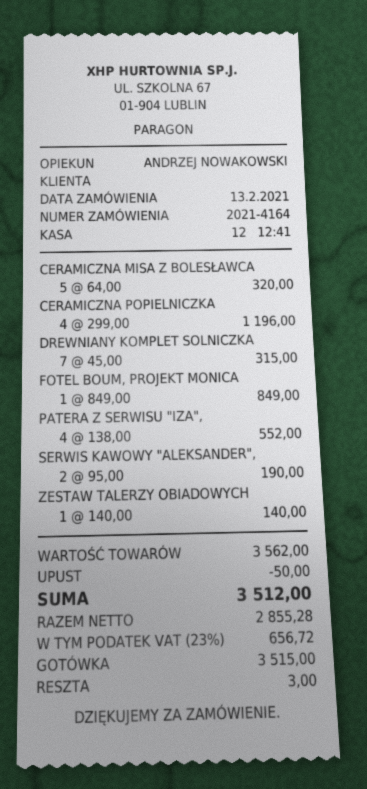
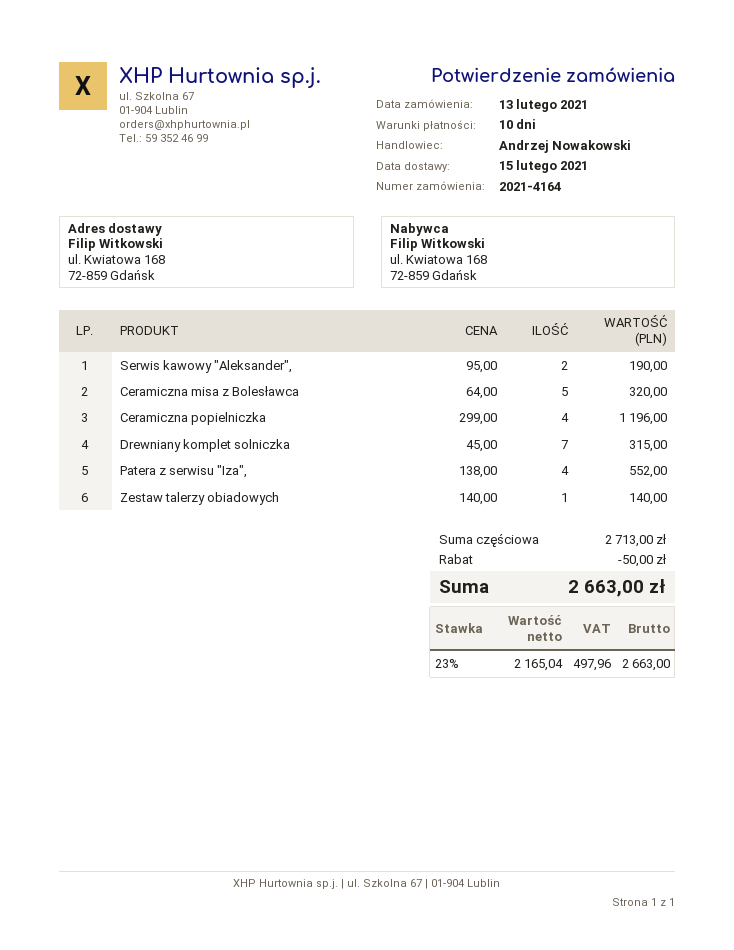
FOTEL BOUM, PROJEKT MONICA: 1 x 849.00 = 849.00 -> none
subtotal: 3562.00 -> 2713.00
net: 2855.28 -> 2165.04
tax: 23% = 656.72 -> 23% = 497.96
total: 3512.00 -> 2663.00

